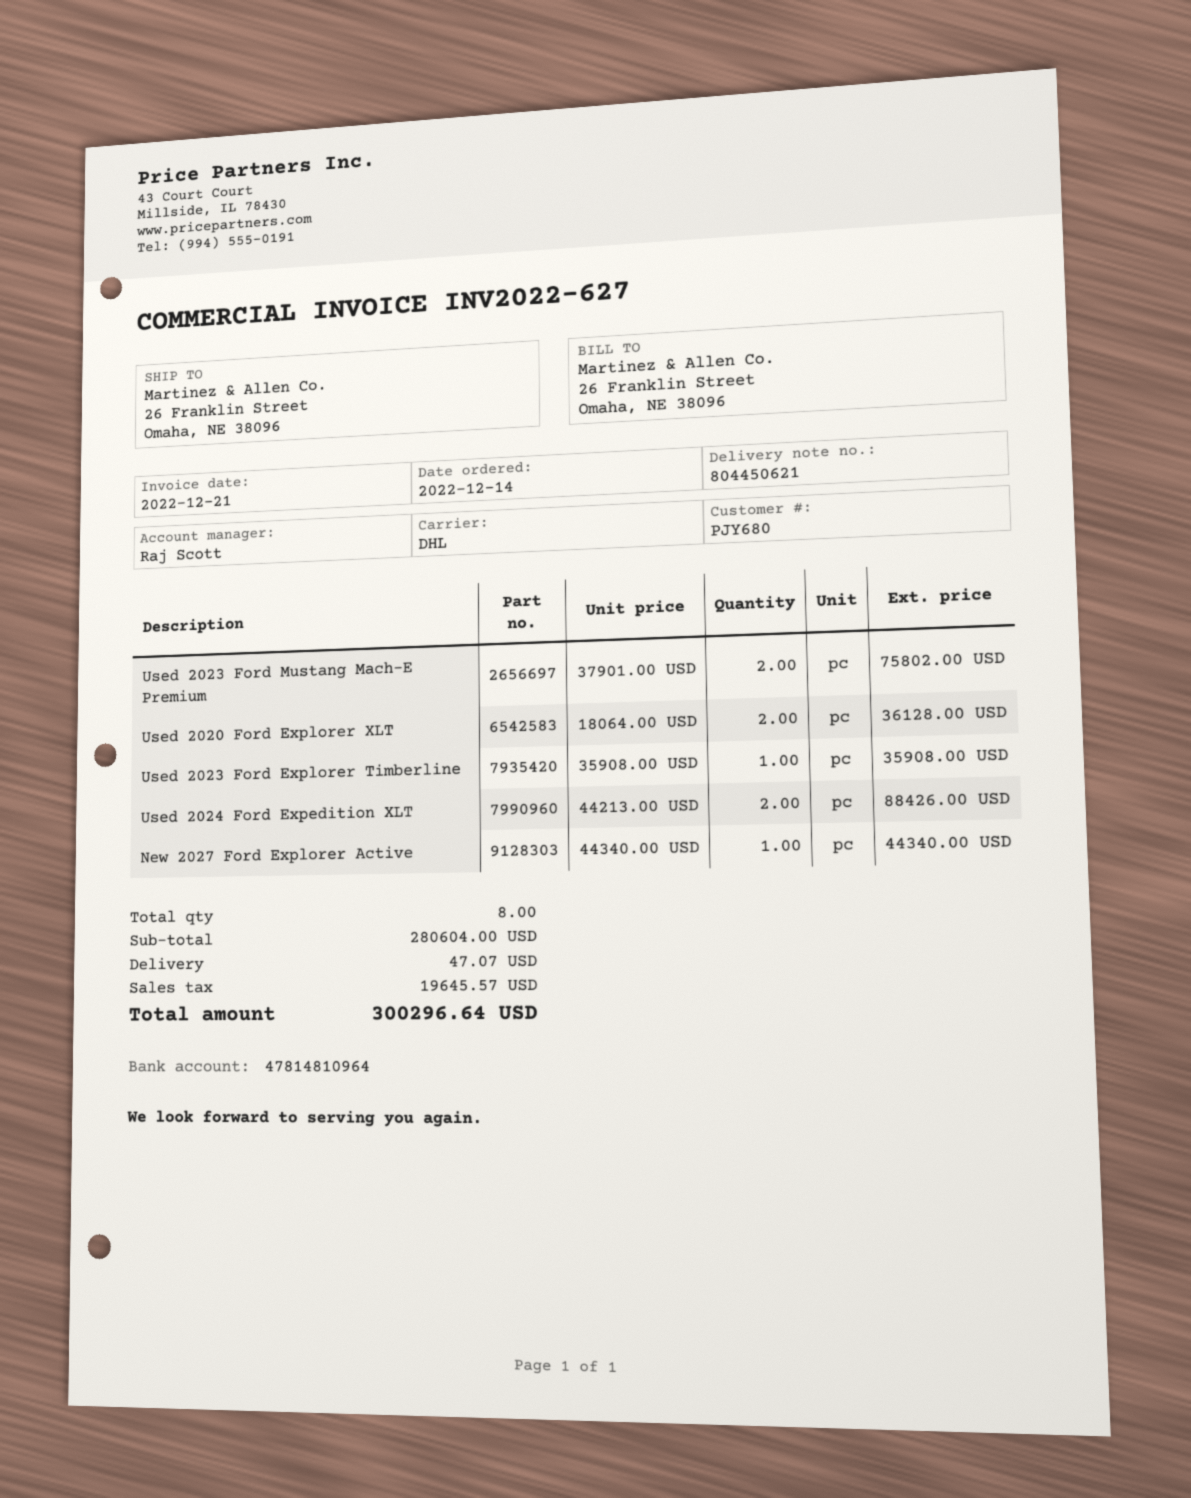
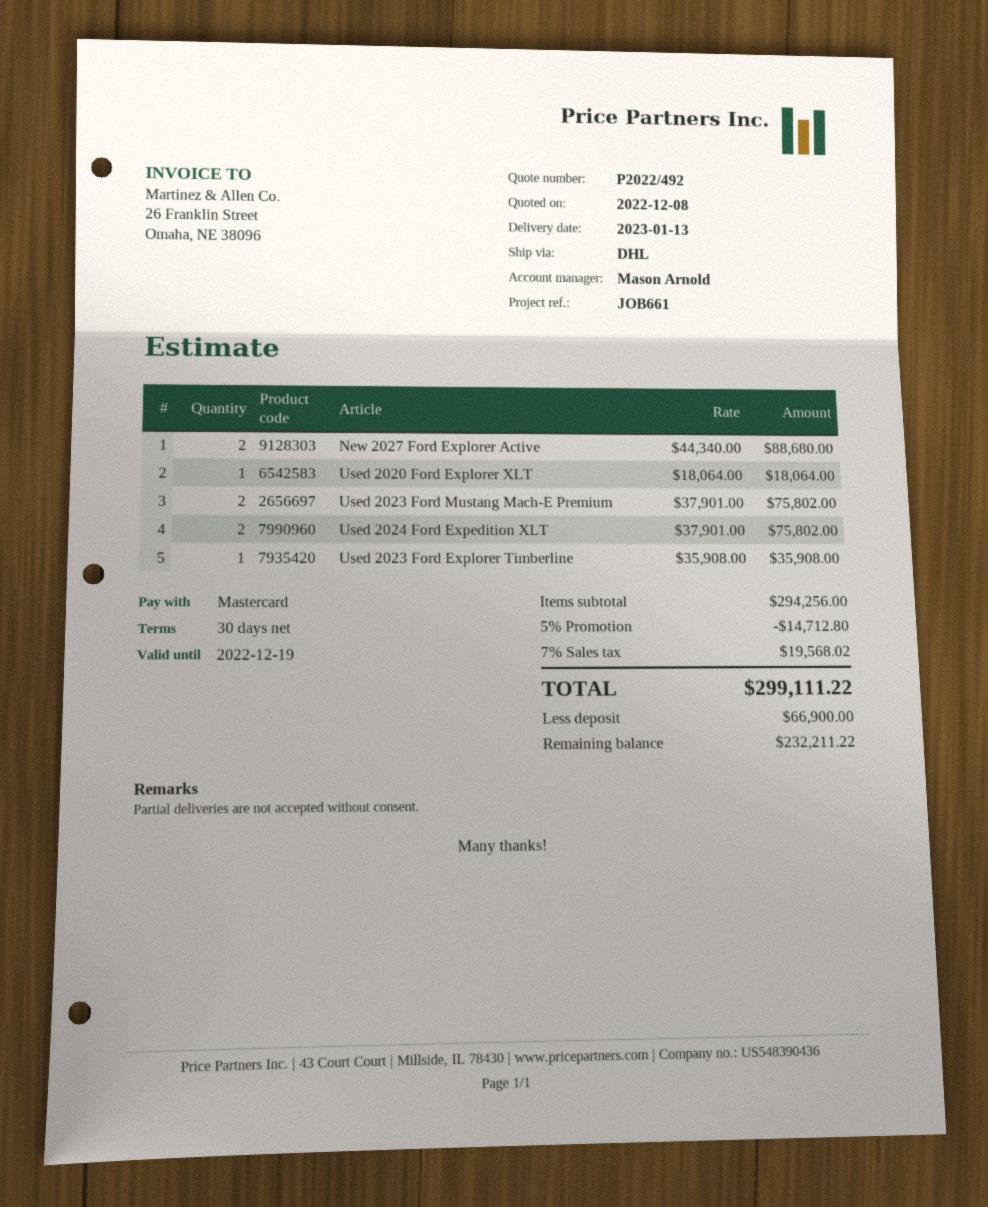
sales rep: Raj Scott -> Mason Arnold
Used 2020 Ford Explorer XLT: 2 x 18064.00 = 36128.00 -> 1 x 18064.00 = 18064.00
Used 2024 Ford Expedition XLT: 2 x 44213.00 = 88426.00 -> 2 x 37901.00 = 75802.00
New 2027 Ford Explorer Active: 1 x 44340.00 = 44340.00 -> 2 x 44340.00 = 88680.00
subtotal: 280604.00 -> 294256.00
discount: none -> 5% = 14712.80
shipping: 47.07 -> none
tax: 19645.57 -> 19568.02
total: 300296.64 -> 299111.22

